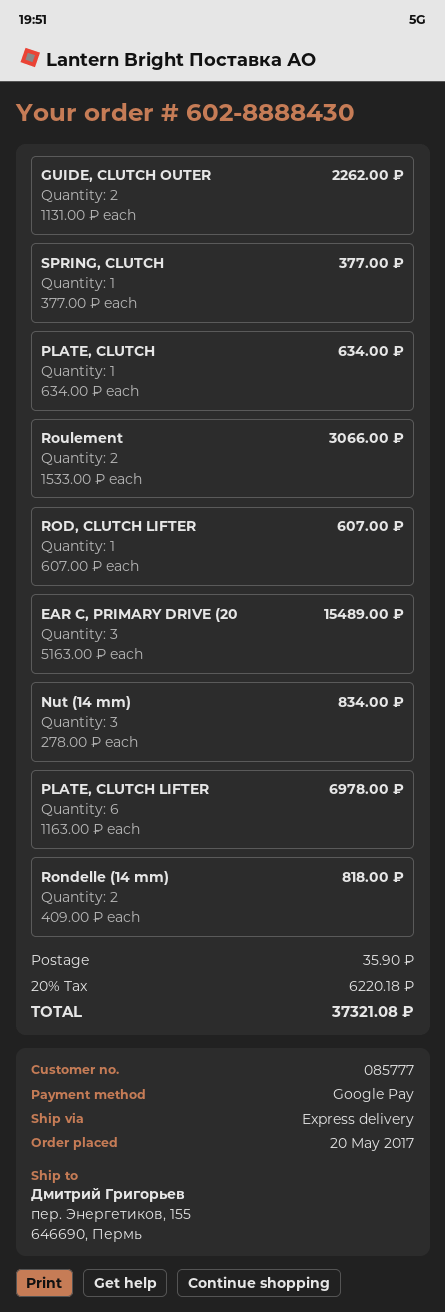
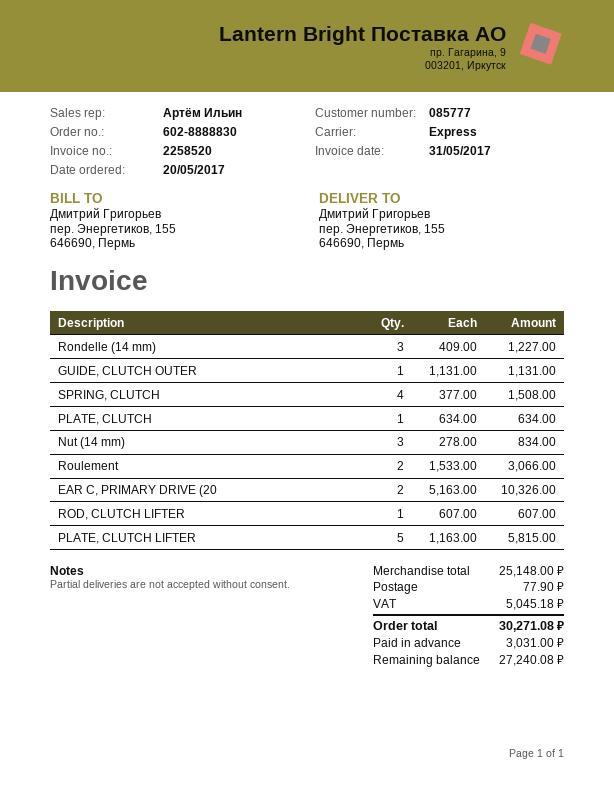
order number: 602-8888430 -> 602-8888830
GUIDE, CLUTCH OUTER: 2 x 1131.00 = 2262.00 -> 1 x 1131.00 = 1131.00
SPRING, CLUTCH: 1 x 377.00 = 377.00 -> 4 x 377.00 = 1508.00
EAR C, PRIMARY DRIVE (20: 3 x 5163.00 = 15489.00 -> 2 x 5163.00 = 10326.00
PLATE, CLUTCH LIFTER: 6 x 1163.00 = 6978.00 -> 5 x 1163.00 = 5815.00
Rondelle (14 mm): 2 x 409.00 = 818.00 -> 3 x 409.00 = 1227.00
shipping: 35.90 -> 77.90
tax: 6220.18 -> 5045.18
total: 37321.08 -> 30271.08

